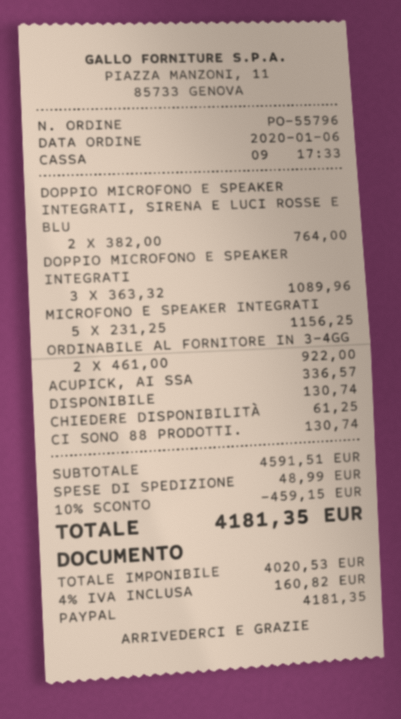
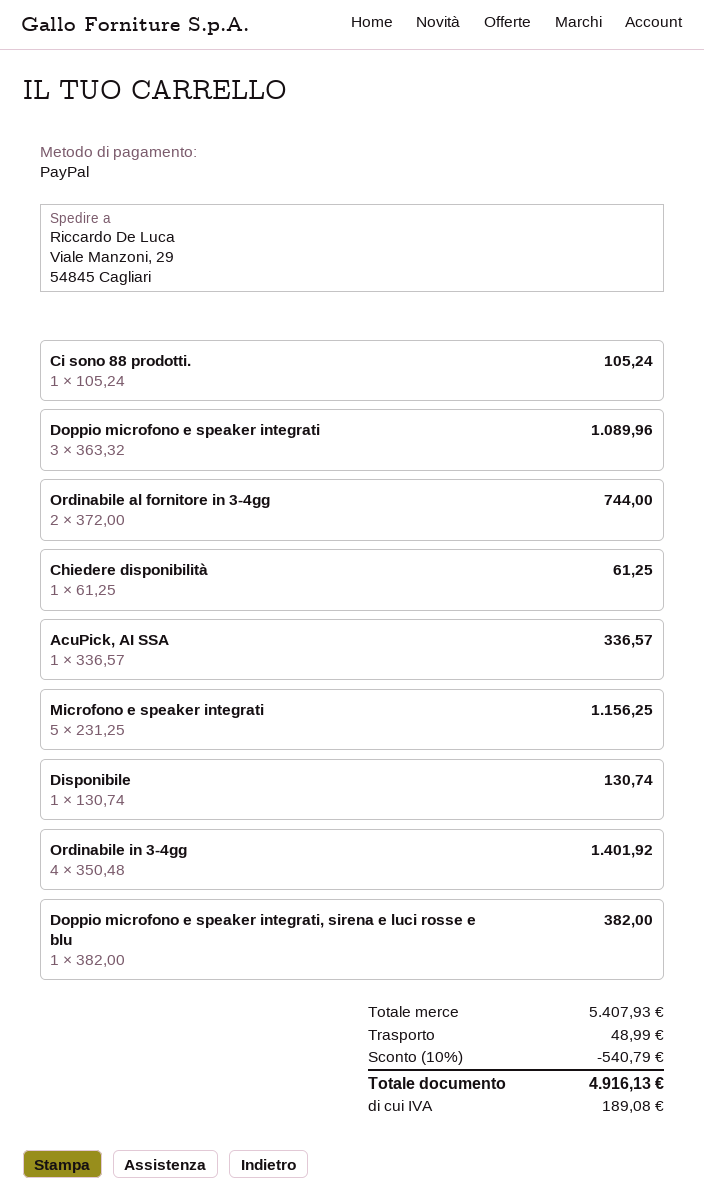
DOPPIO MICROFONO E SPEAKER INTEGRATI, SIRENA E LUCI ROSSE E BLU: 2 x 382.00 = 764.00 -> 1 x 382.00 = 382.00
ORDINABILE AL FORNITORE IN 3-4GG: 2 x 461.00 = 922.00 -> 2 x 372.00 = 744.00
CI SONO 88 PRODOTTI.: 1 x 130.74 = 130.74 -> 1 x 105.24 = 105.24
Ordinabile in 3-4gg: none -> 4 x 350.48 = 1401.92
subtotal: 4591.51 -> 5407.93
discount: 10% = 459.15 -> 10% = 540.79
tax: 160.82 -> 189.08
total: 4181.35 -> 4916.13

